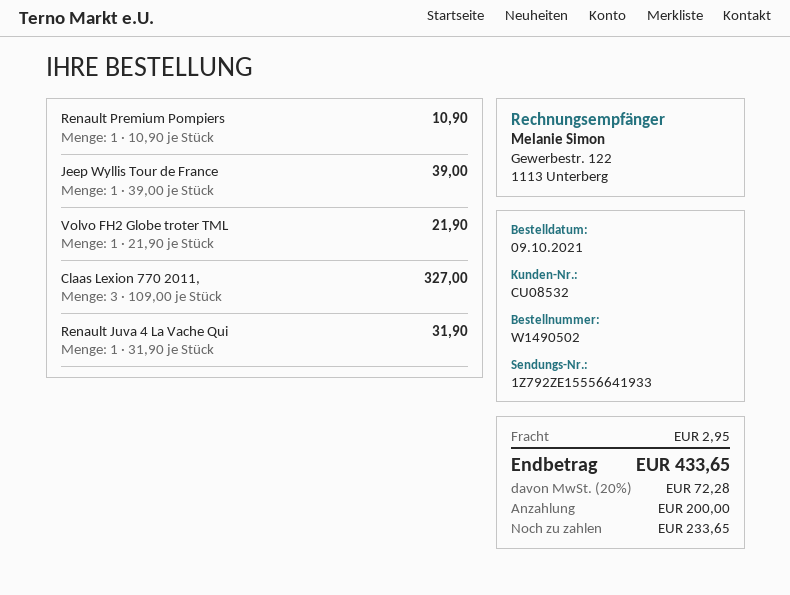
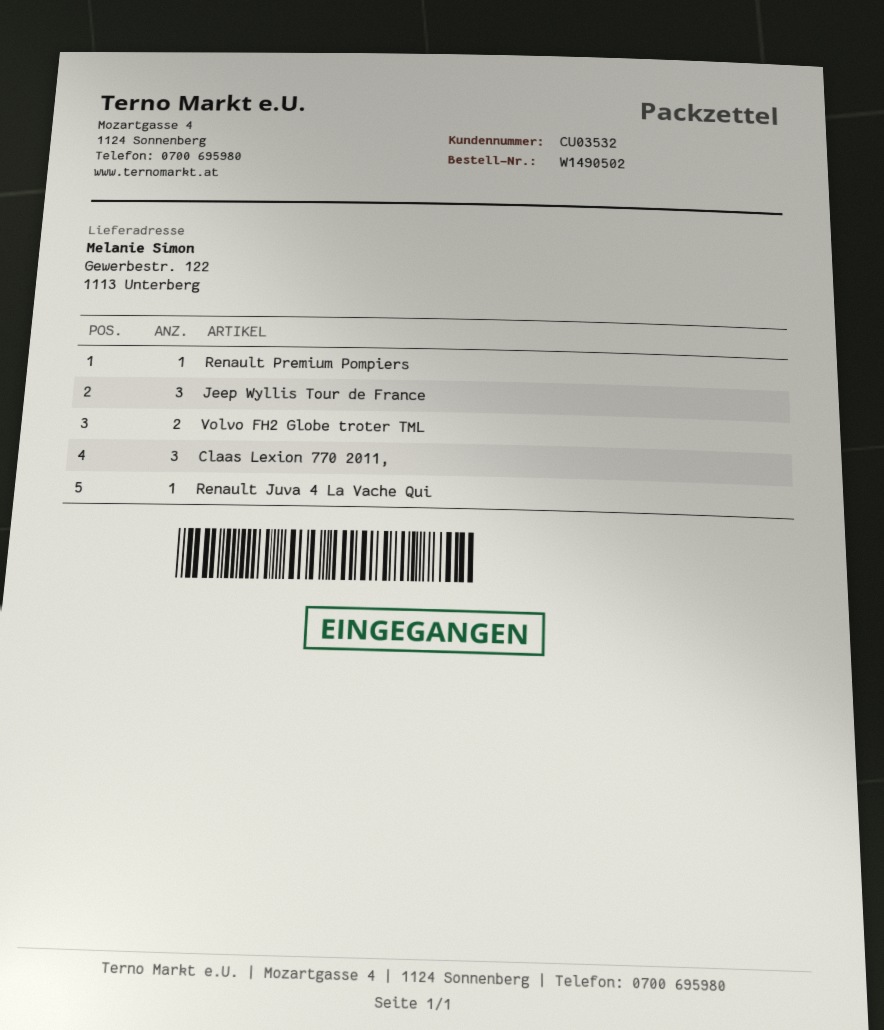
customer number: CU08532 -> CU03532
Jeep Wyllis Tour de France: 1 -> 3
Volvo FH2 Globe troter TML: 1 -> 2

